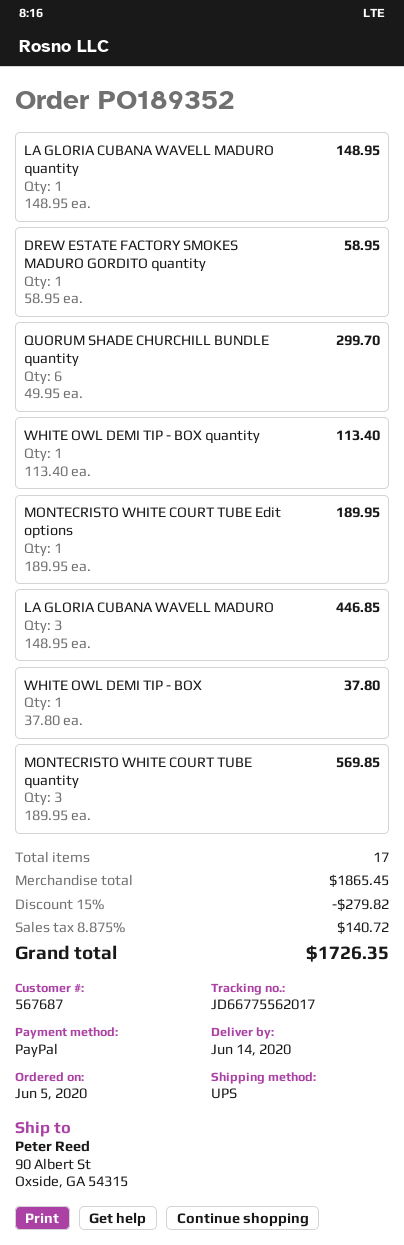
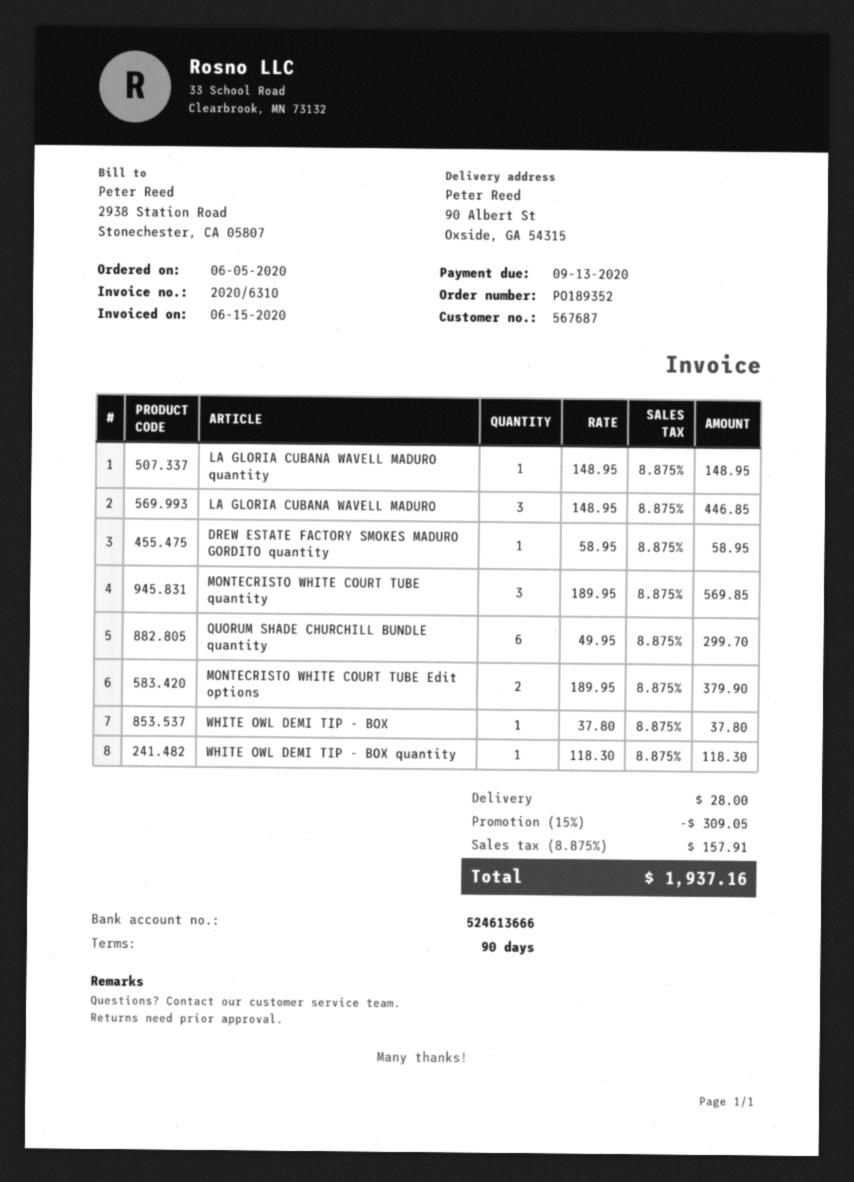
WHITE OWL DEMI TIP - BOX quantity: 1 x 113.40 = 113.40 -> 1 x 118.30 = 118.30
MONTECRISTO WHITE COURT TUBE Edit options: 1 x 189.95 = 189.95 -> 2 x 189.95 = 379.90
discount: 15% = 279.82 -> 15% = 309.05
shipping: none -> 28.00
tax: 8.875% = 140.72 -> 8.875% = 157.91
total: 1726.35 -> 1937.16

